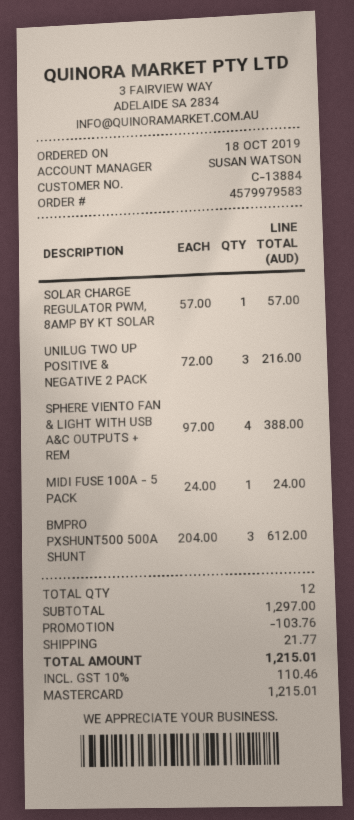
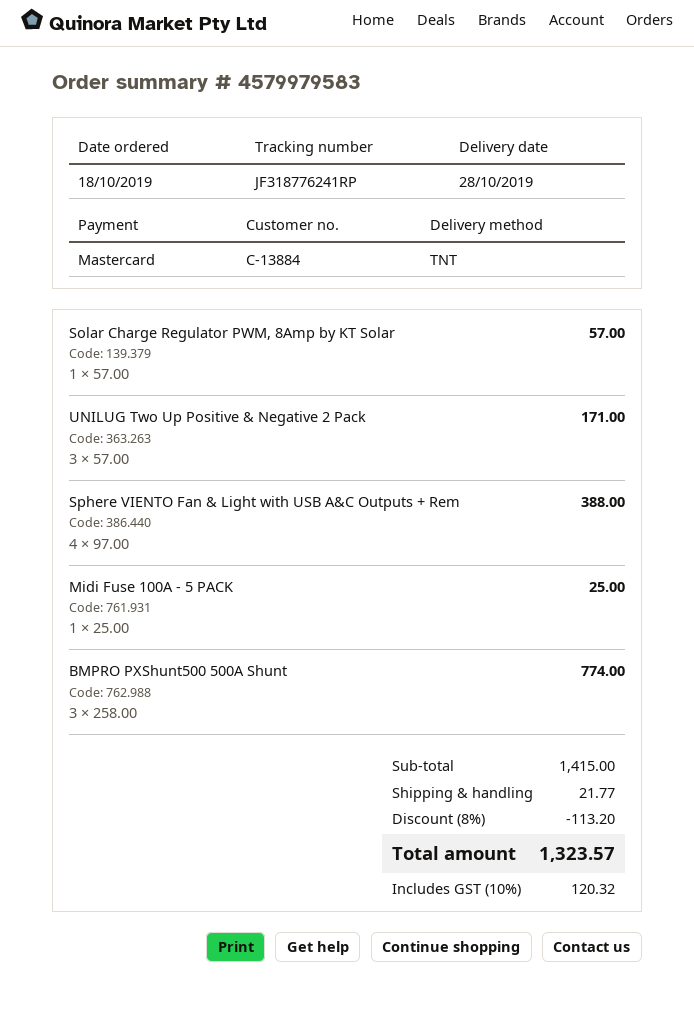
UNILUG TWO UP POSITIVE & NEGATIVE 2 PACK: 3 x 72.00 = 216.00 -> 3 x 57.00 = 171.00
MIDI FUSE 100A - 5 PACK: 1 x 24.00 = 24.00 -> 1 x 25.00 = 25.00
BMPRO PXSHUNT500 500A SHUNT: 3 x 204.00 = 612.00 -> 3 x 258.00 = 774.00
subtotal: 1297.00 -> 1415.00
discount: 103.76 -> 113.20
tax: 10% = 110.46 -> 10% = 120.32
total: 1215.01 -> 1323.57

